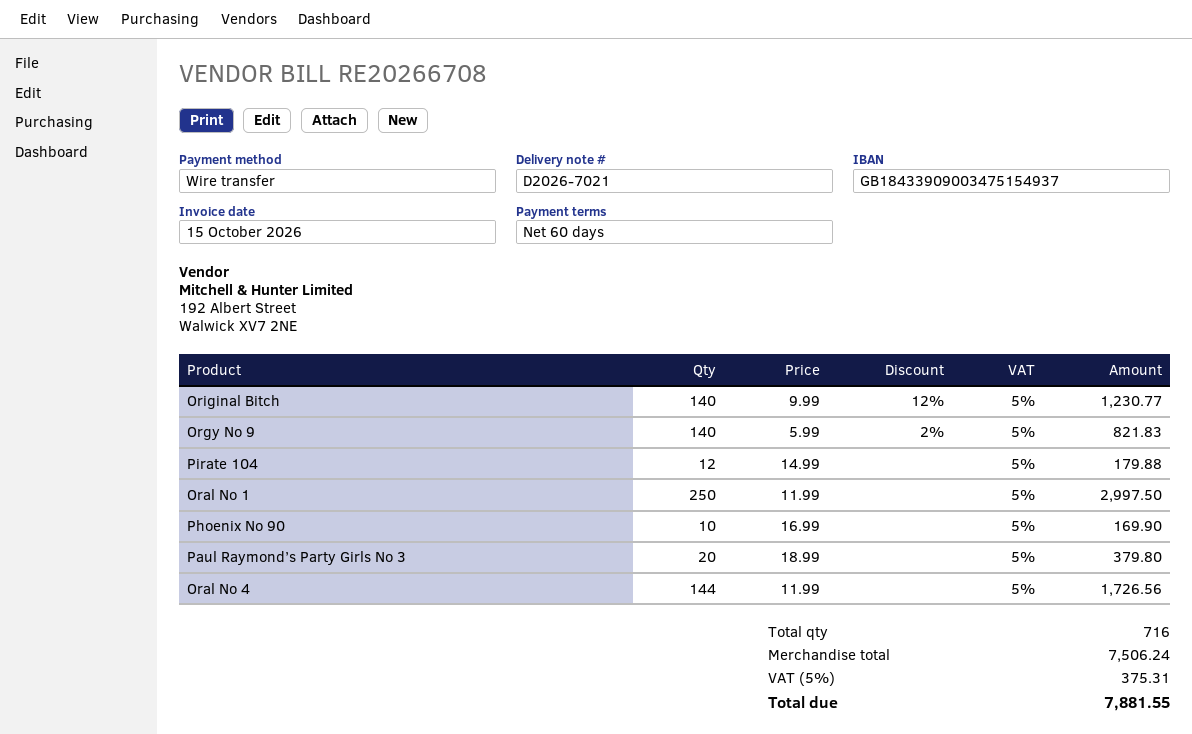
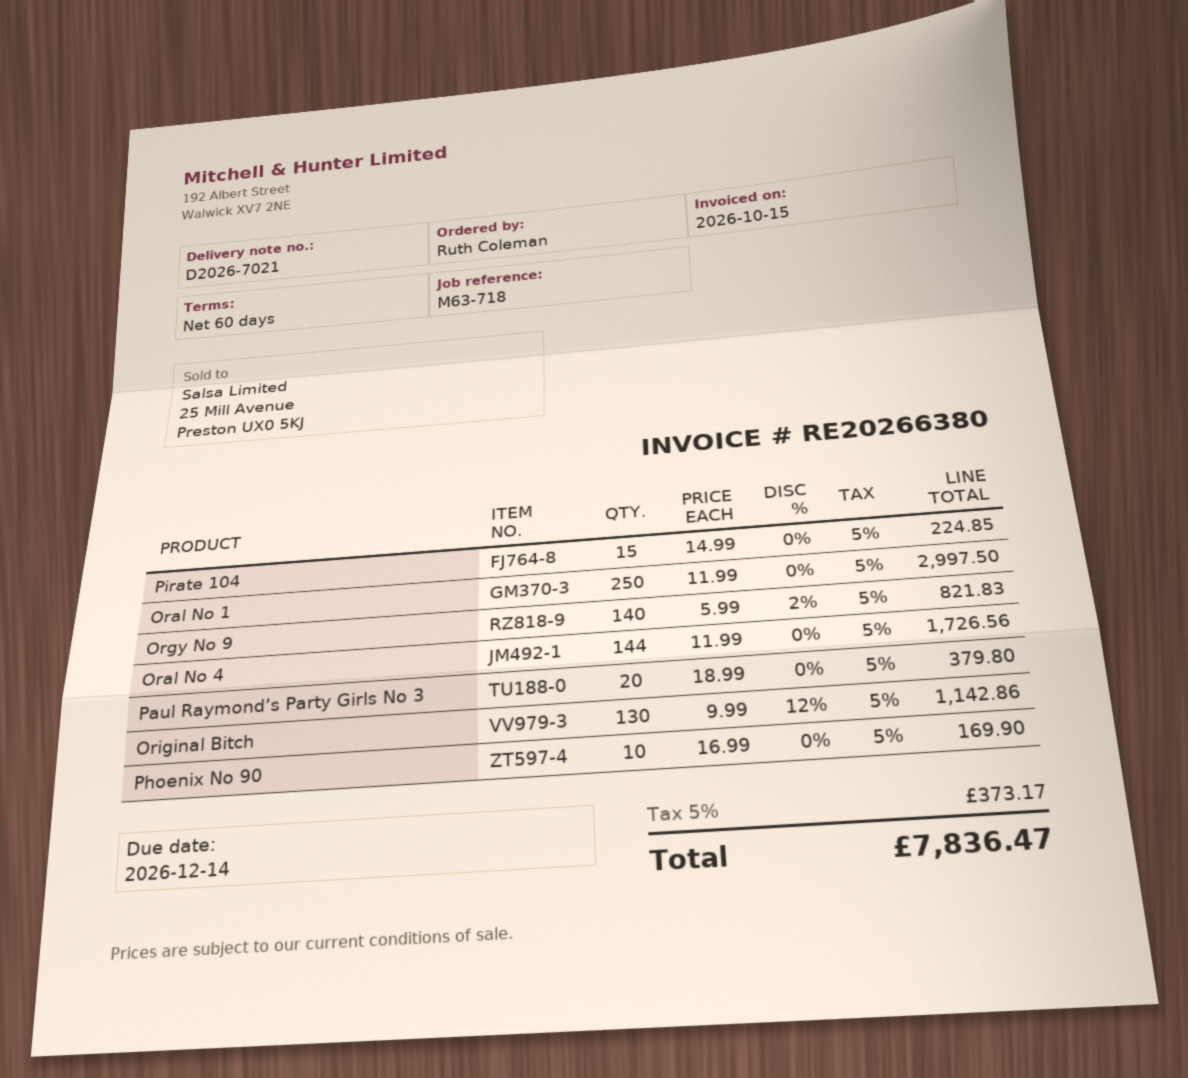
invoice number: RE20266708 -> RE20266380
Original Bitch: 140 x 9.99 - 12% = 1230.77 -> 130 x 9.99 - 12% = 1142.86
Pirate 104: 12 x 14.99 = 179.88 -> 15 x 14.99 = 224.85
tax: 5% = 375.31 -> 5% = 373.17
total: 7881.55 -> 7836.47

